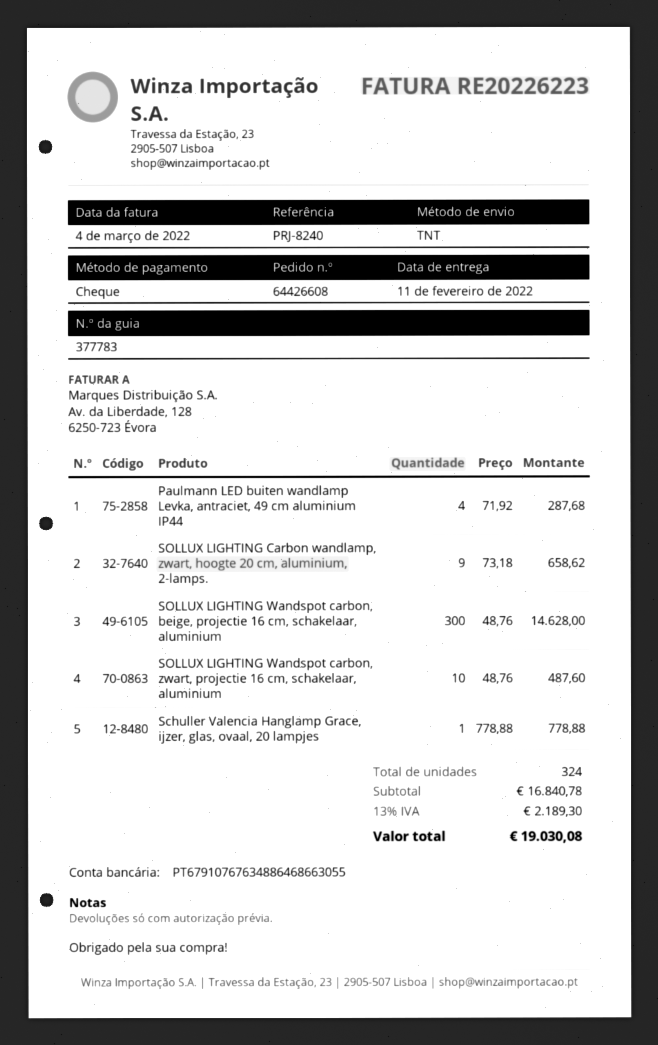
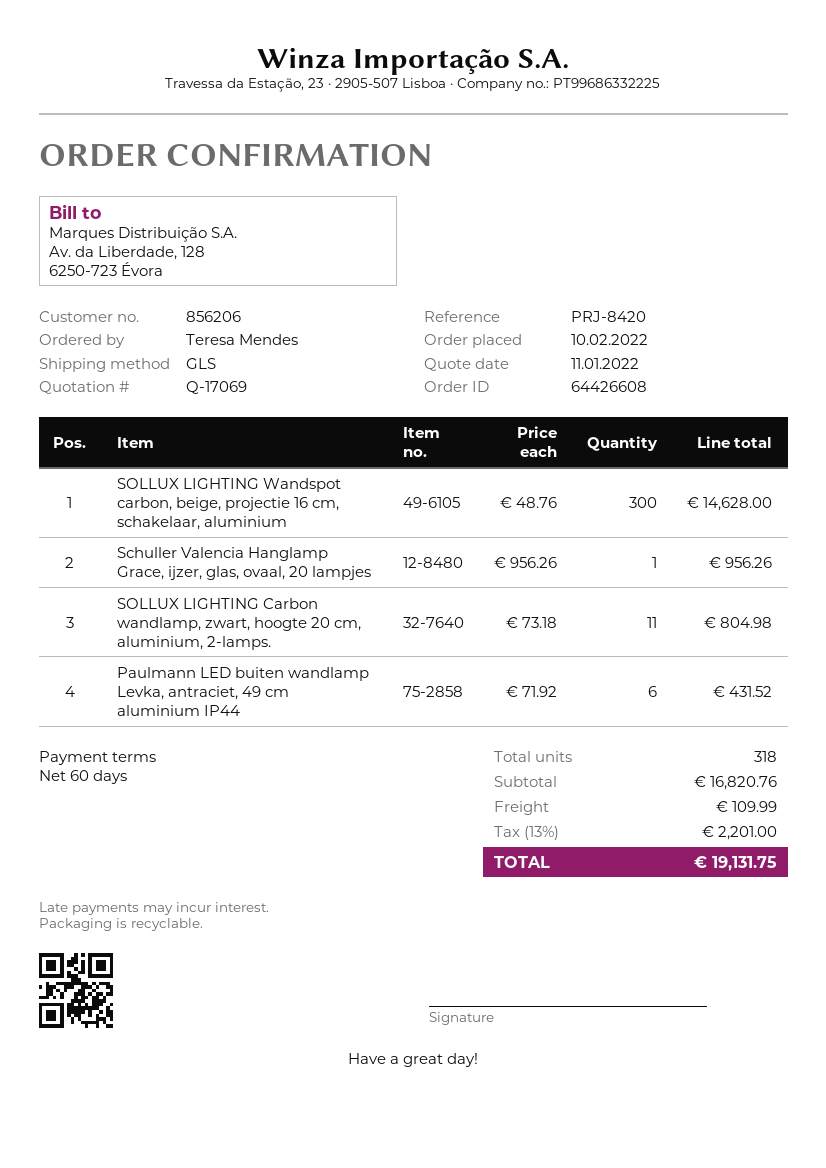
reference: PRJ-8240 -> PRJ-8420
shipping method: TNT -> GLS
Paulmann LED buiten wandlamp Levka, antraciet, 49 cm aluminium IP44: 4 x 71.92 = 287.68 -> 6 x 71.92 = 431.52
SOLLUX LIGHTING Carbon wandlamp, zwart, hoogte 20 cm, aluminium, 2-lamps.: 9 x 73.18 = 658.62 -> 11 x 73.18 = 804.98
SOLLUX LIGHTING Wandspot carbon, zwart, projectie 16 cm, schakelaar, aluminium: 10 x 48.76 = 487.60 -> none
Schuller Valencia Hanglamp Grace, ijzer, glas, ovaal, 20 lampjes: 1 x 778.88 = 778.88 -> 1 x 956.26 = 956.26
total quantity: 324 -> 318
subtotal: 16840.78 -> 16820.76
shipping: none -> 109.99
tax: 13% = 2189.30 -> 13% = 2201.00
total: 19030.08 -> 19131.75

